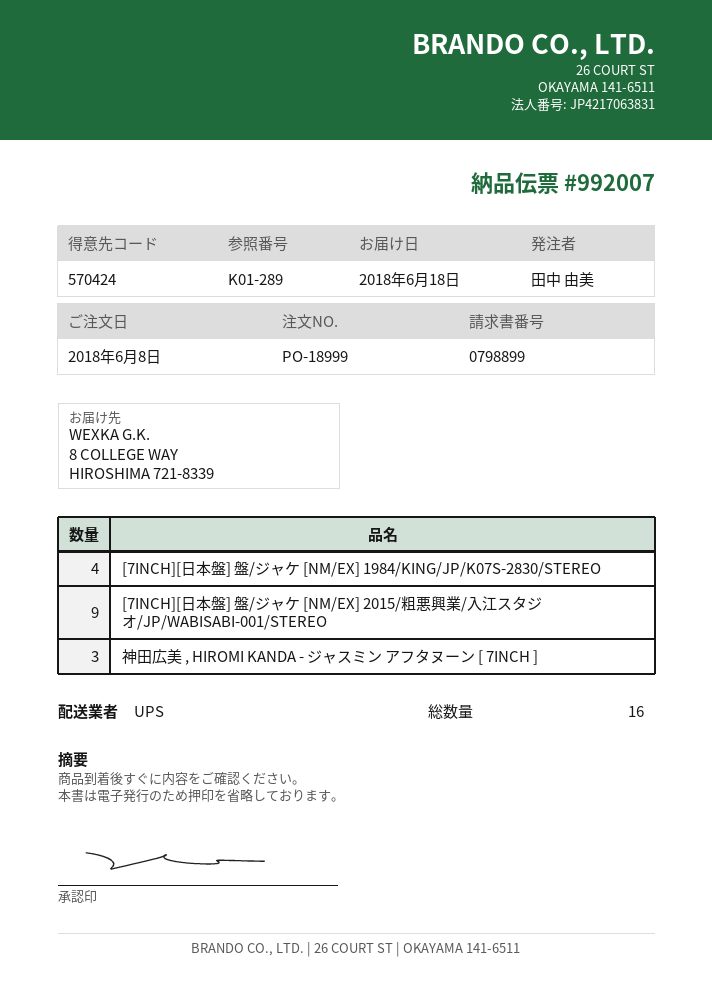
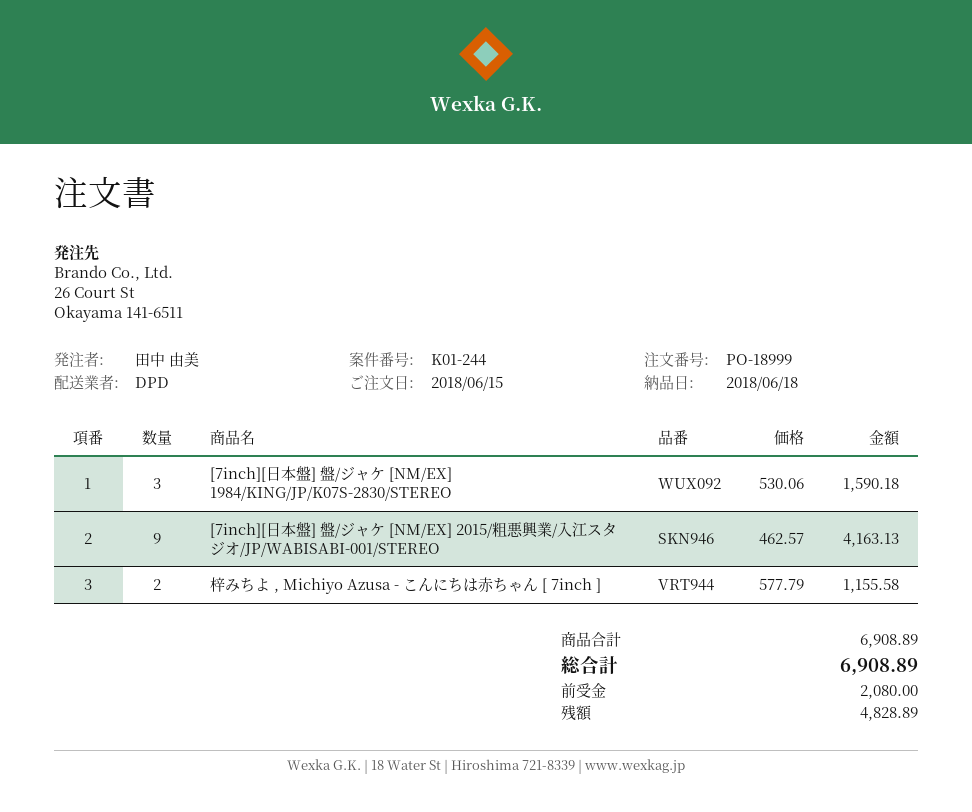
order date: 2018-06-08 -> 2018-06-15
reference: K01-289 -> K01-244
shipping method: UPS -> DPD
[7INCH][日本盤] 盤/ジャケ [NM/EX] 1984/KING/JP/K07S-2830/STEREO: 4 -> 3
神田広美 , HIROMI KANDA - ジャスミン アフタヌーン [ 7INCH ]: 3 -> none
梓みちよ , Michiyo Azusa - こんにちは赤ちゃん [ 7inch ]: none -> 2

